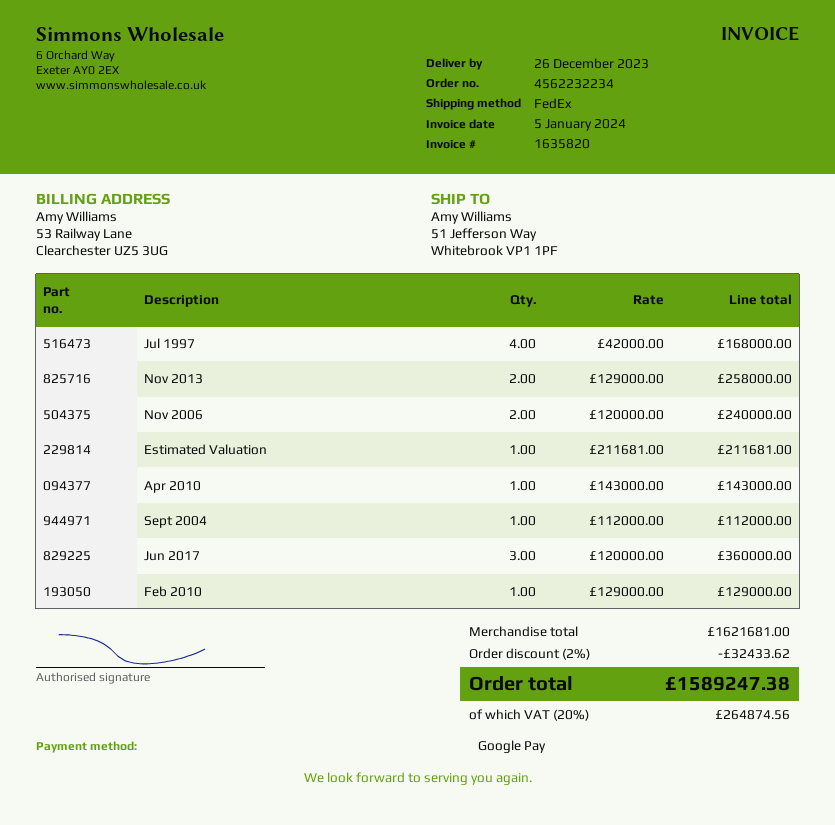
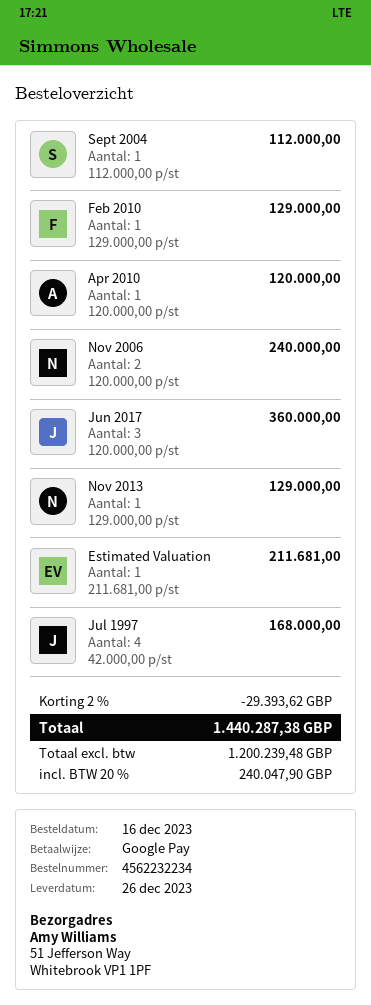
Nov 2013: 2 x 129000.00 = 258000.00 -> 1 x 129000.00 = 129000.00
Apr 2010: 1 x 143000.00 = 143000.00 -> 1 x 120000.00 = 120000.00
discount: 2% = 32433.62 -> 2% = 29393.62
tax: 20% = 264874.56 -> 20% = 240047.90
total: 1589247.38 -> 1440287.38

